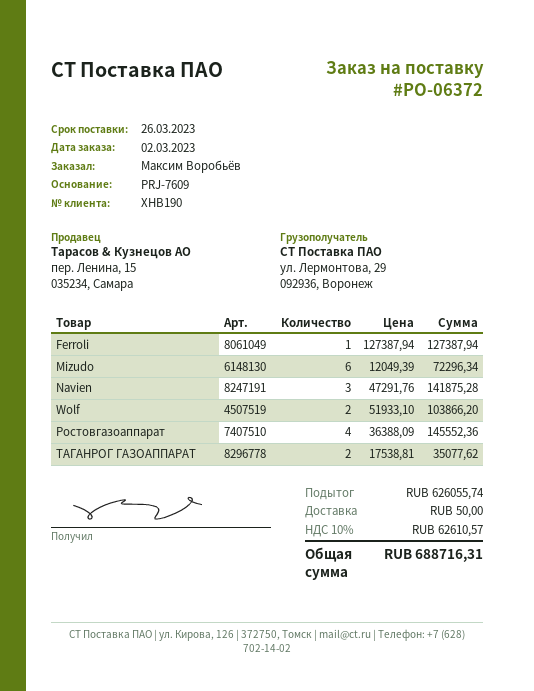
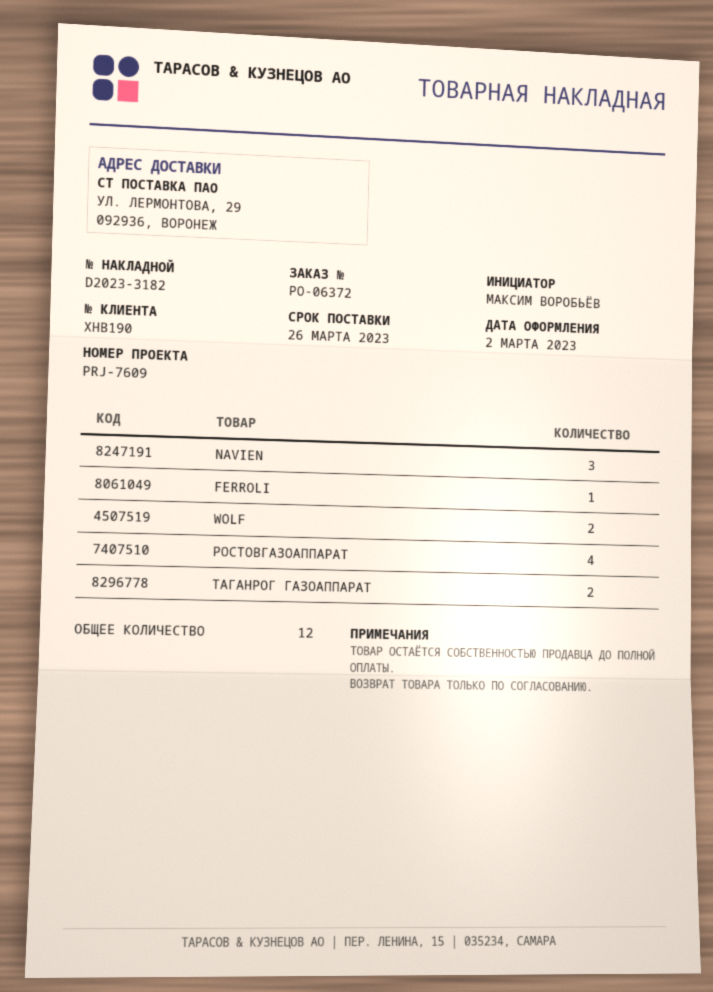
Mizudo: 6 -> none

